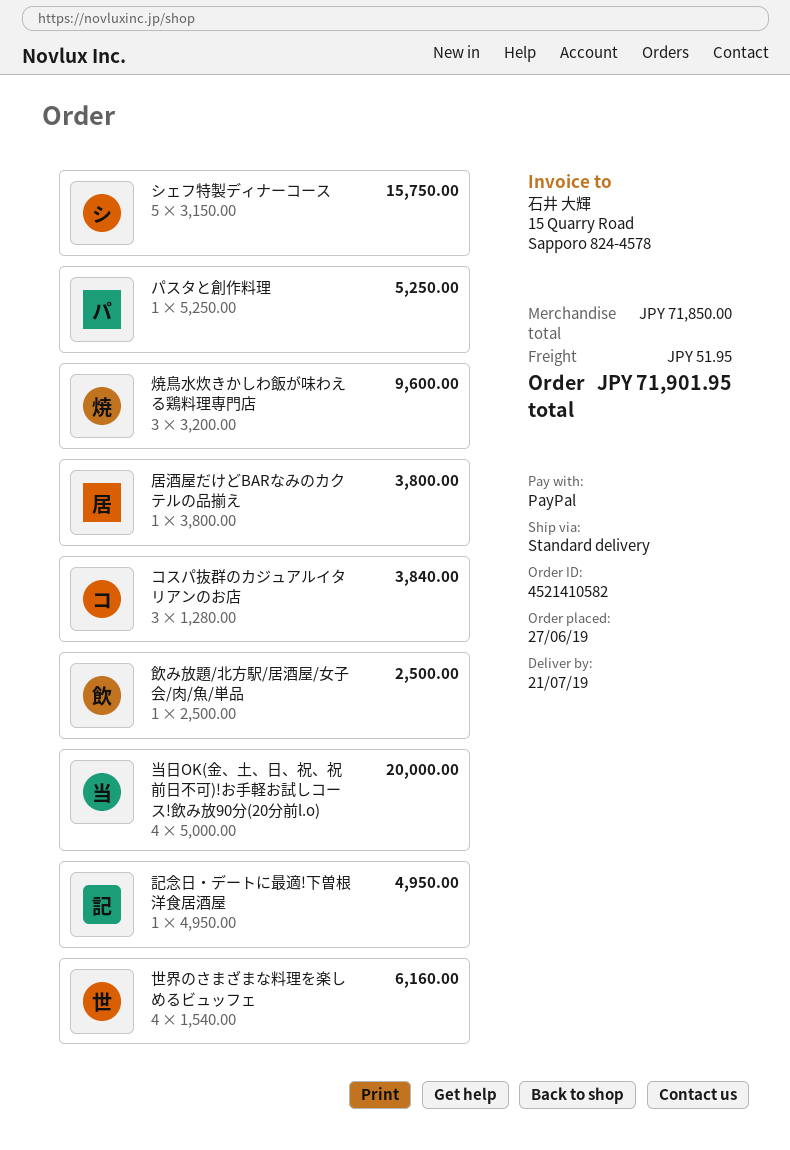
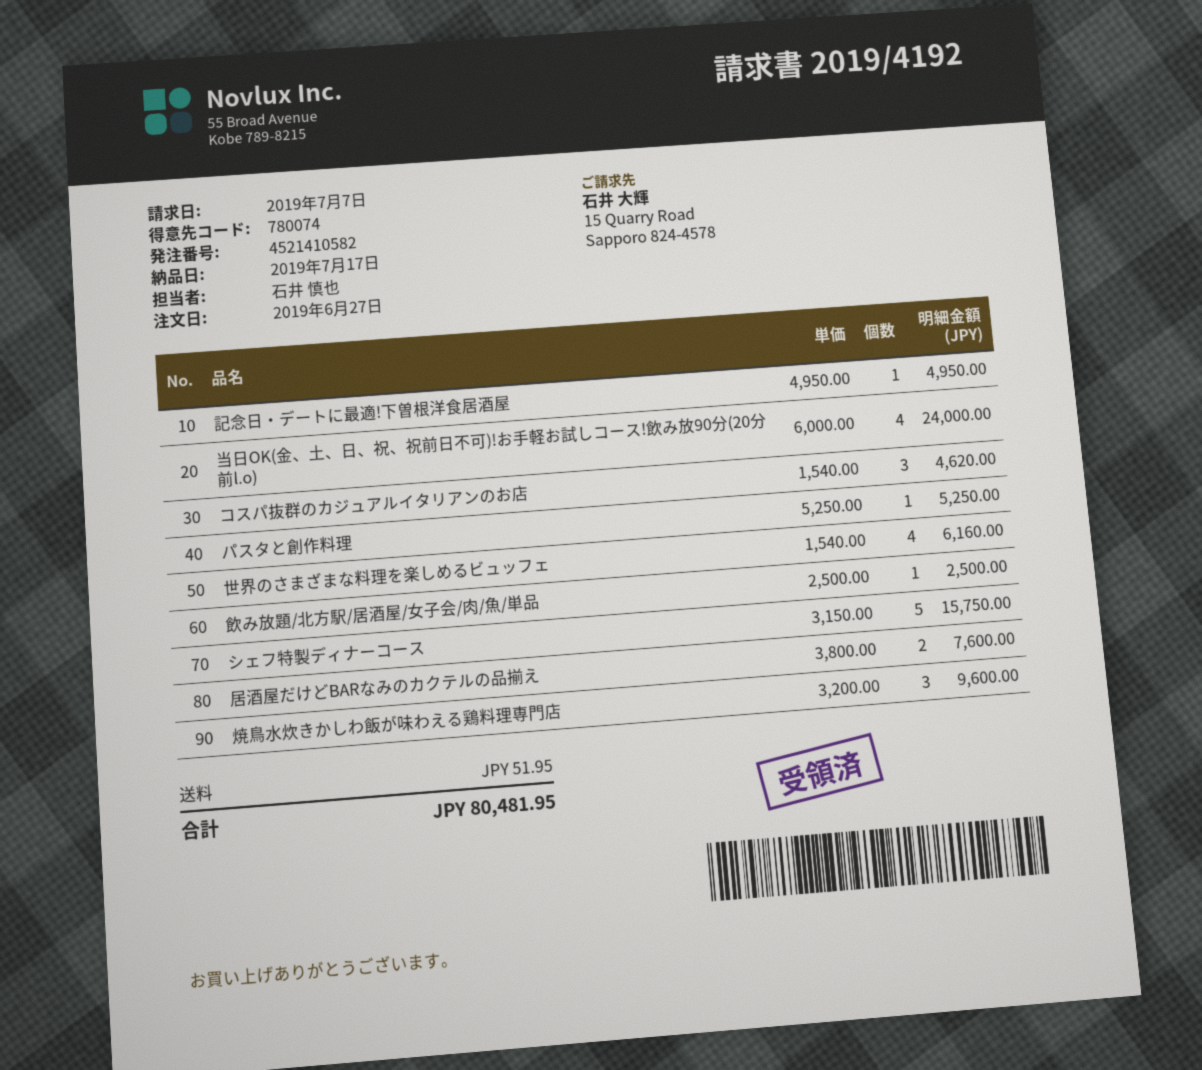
delivery date: 2019-07-21 -> 2019-07-17
居酒屋だけどBARなみのカクテルの品揃え: 1 x 3800.00 = 3800.00 -> 2 x 3800.00 = 7600.00
コスパ抜群のカジュアルイタリアンのお店: 3 x 1280.00 = 3840.00 -> 3 x 1540.00 = 4620.00
当日OK(金、土、日、祝、祝前日不可)!お手軽お試しコース!飲み放90分(20分前l.o): 4 x 5000.00 = 20000.00 -> 4 x 6000.00 = 24000.00
total: 71901.95 -> 80481.95

